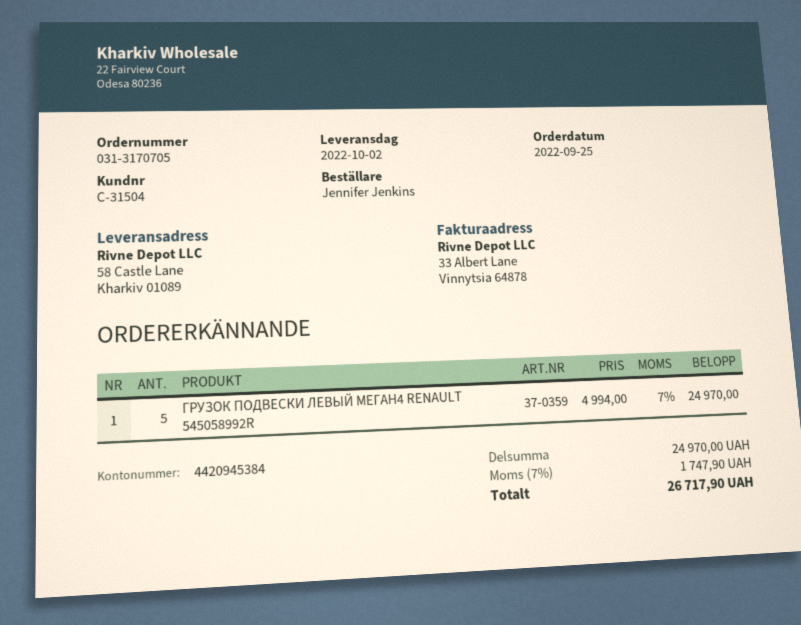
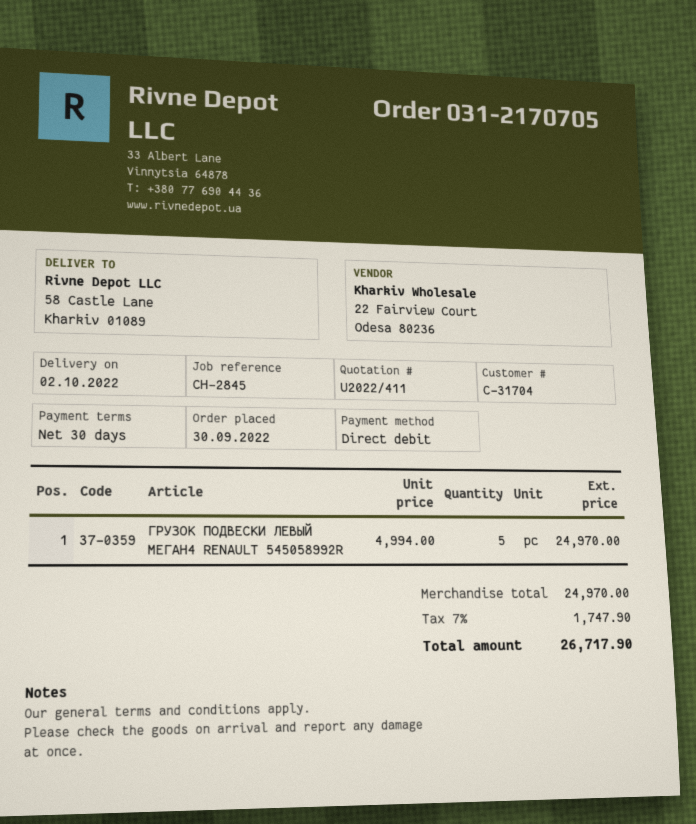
order number: 031-3170705 -> 031-2170705
order date: 2022-09-25 -> 2022-09-30
customer number: C-31504 -> C-31704

